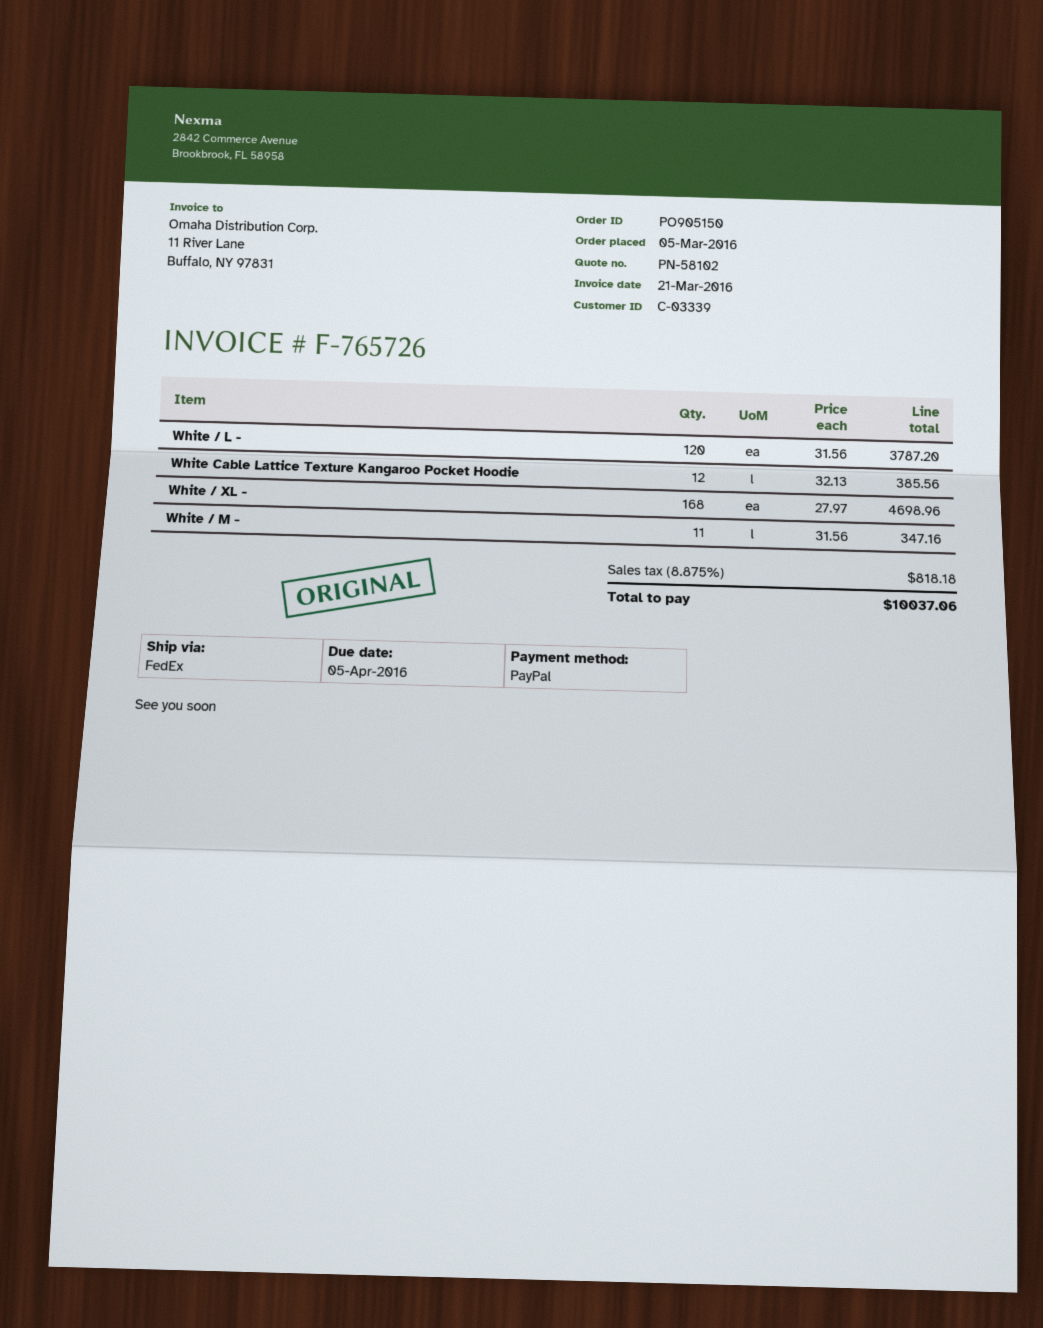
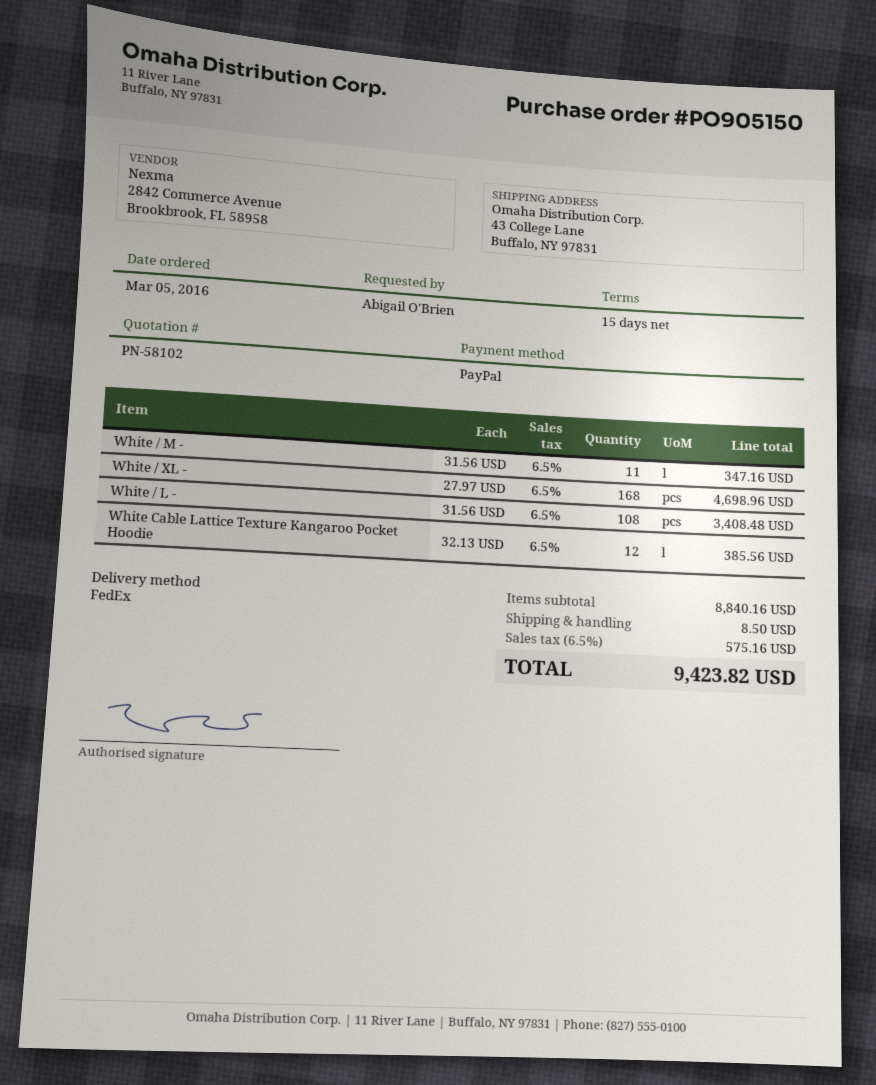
White / L -: 120 x 31.56 = 3787.20 -> 108 x 31.56 = 3408.48
shipping: none -> 8.50
tax: 8.875% = 818.18 -> 6.5% = 575.16
total: 10037.06 -> 9423.82

